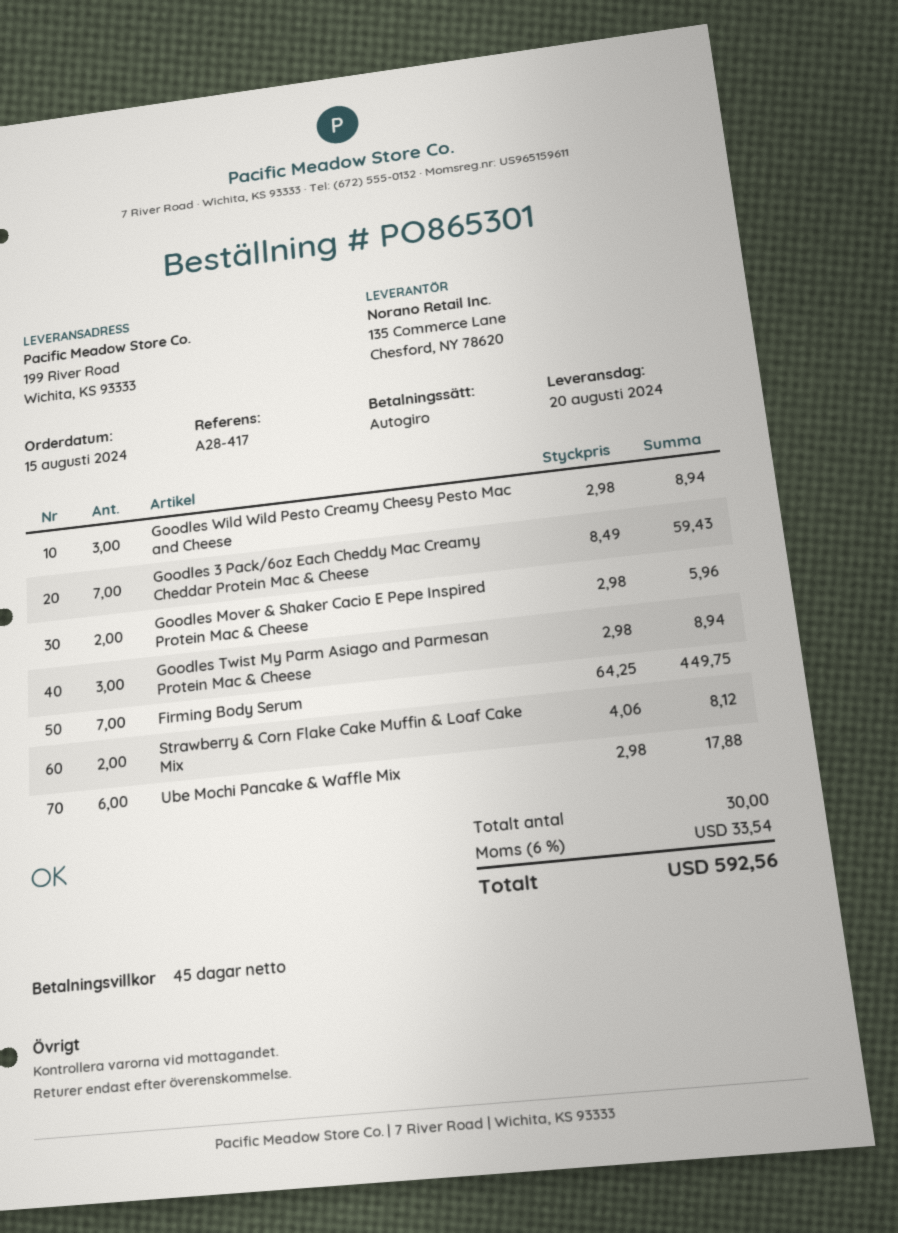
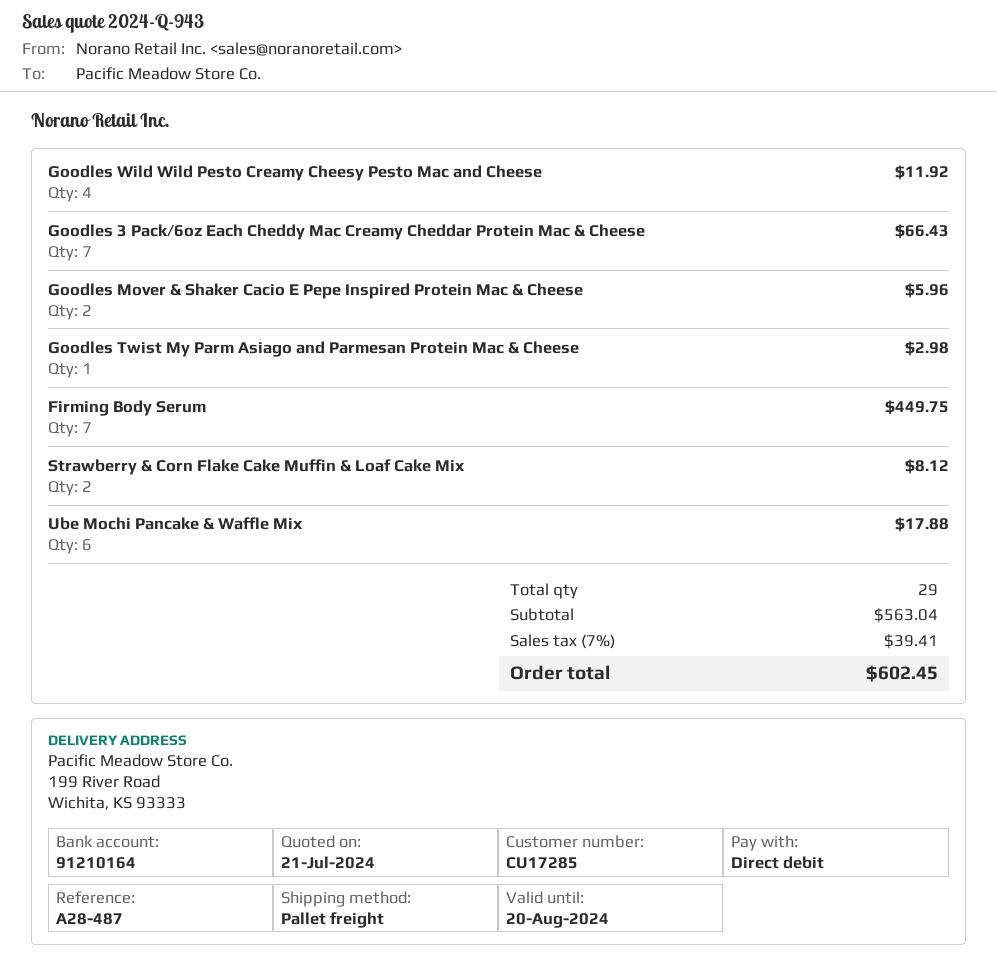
reference: A28-417 -> A28-487
Goodles Wild Wild Pesto Creamy Cheesy Pesto Mac and Cheese: 3 for 8.94 -> 4 for 11.92
Goodles 3 Pack/6oz Each Cheddy Mac Creamy Cheddar Protein Mac & Cheese: 7 for 59.43 -> 7 for 66.43
Goodles Twist My Parm Asiago and Parmesan Protein Mac & Cheese: 3 for 8.94 -> 1 for 2.98
total quantity: 30 -> 29
tax: 6% = 33.54 -> 7% = 39.41
total: 592.56 -> 602.45

